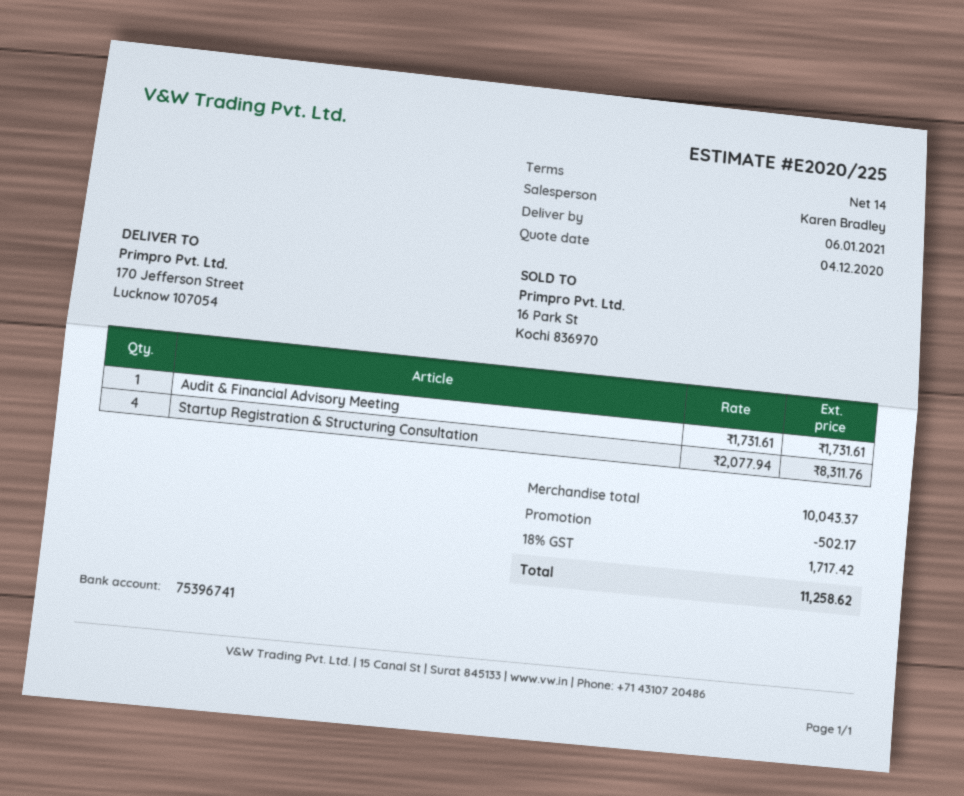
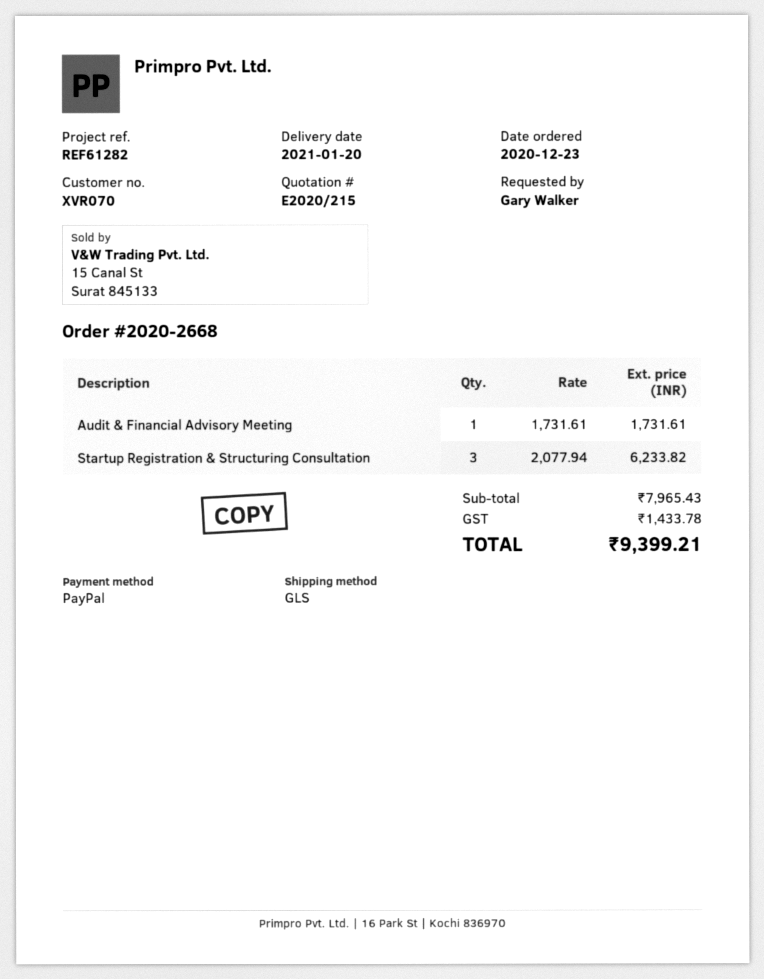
quote number: E2020/225 -> E2020/215
delivery date: 2021-01-06 -> 2021-01-20
Startup Registration & Structuring Consultation: 4 x 2077.94 = 8311.76 -> 3 x 2077.94 = 6233.82
subtotal: 10043.37 -> 7965.43
discount: 502.17 -> none
tax: 1717.42 -> 1433.78
total: 11258.62 -> 9399.21

